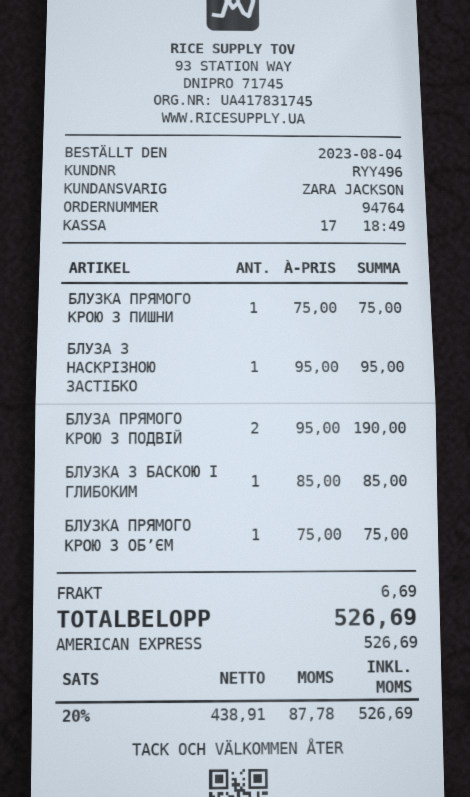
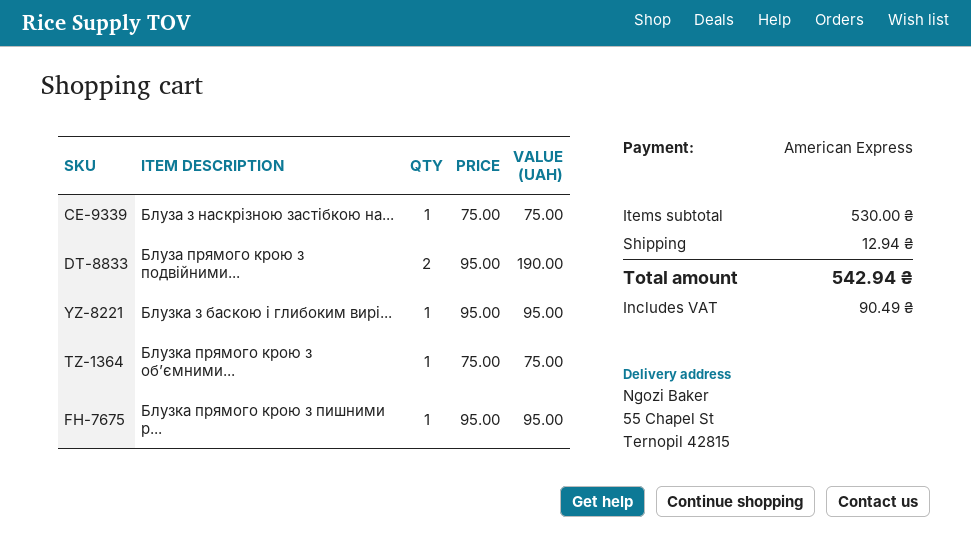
БЛУЗКА ПРЯМОГО КРОЮ З ПИШНИ: 1 x 75.00 = 75.00 -> 1 x 95.00 = 95.00
БЛУЗА З НАСКРІЗНОЮ ЗАСТІБКО: 1 x 95.00 = 95.00 -> 1 x 75.00 = 75.00
БЛУЗКА З БАСКОЮ І ГЛИБОКИМ: 1 x 85.00 = 85.00 -> 1 x 95.00 = 95.00
shipping: 6.69 -> 12.94
tax: 87.78 -> 90.49
total: 526.69 -> 542.94

